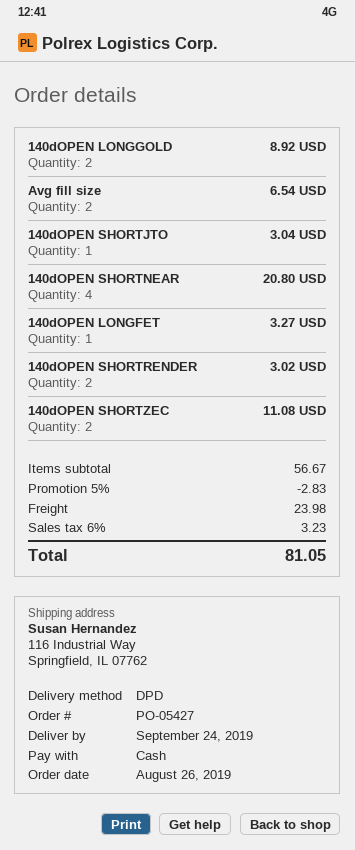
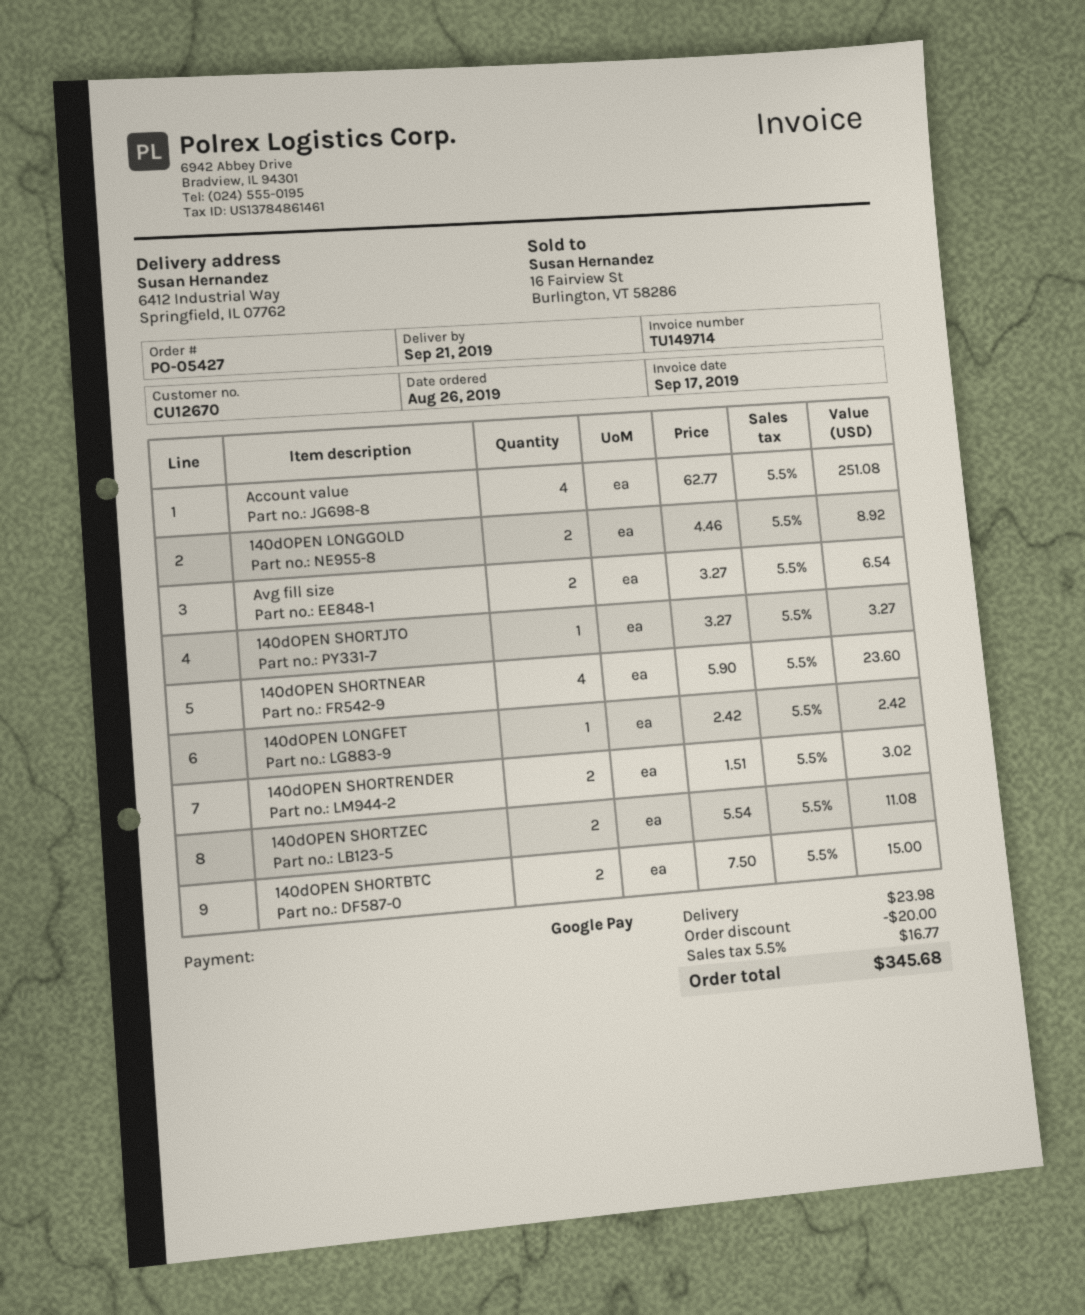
delivery date: 2019-09-24 -> 2019-09-21
payment method: cash -> Google Pay
ship to: 116 Industrial Way, Springfield, IL 07762 -> 6412 Industrial Way, Springfield, IL 07762
140dOPEN SHORTJTO: 1 for 3.04 -> 1 for 3.27
140dOPEN SHORTNEAR: 4 for 20.80 -> 4 for 23.60
140dOPEN LONGFET: 1 for 3.27 -> 1 for 2.42
Account value: none -> 4 for 251.08
140dOPEN SHORTBTC: none -> 2 for 15.00
discount: 2.83 -> 20.00
tax: 6% = 3.23 -> 5.5% = 16.77
total: 81.05 -> 345.68

